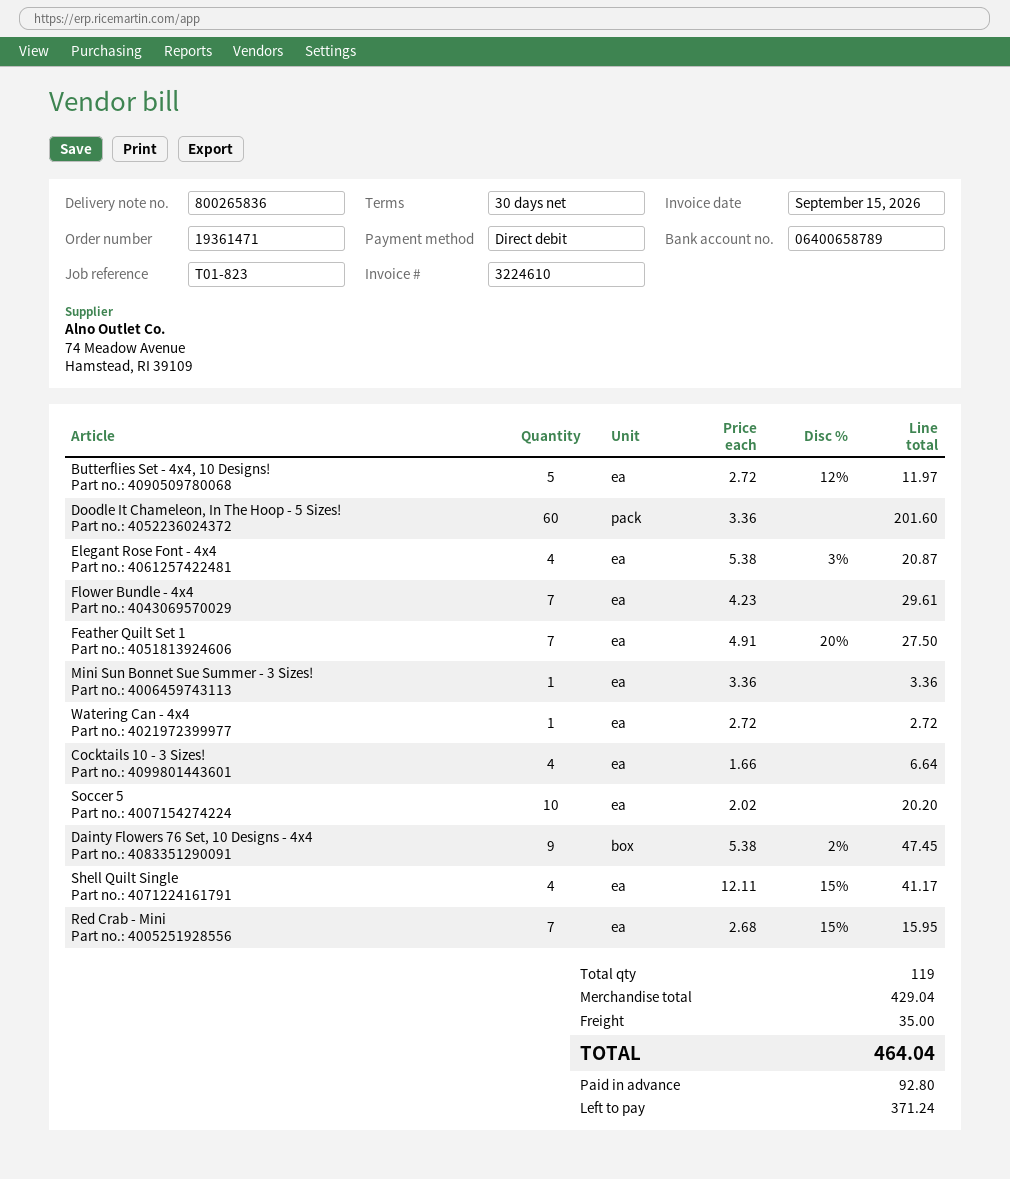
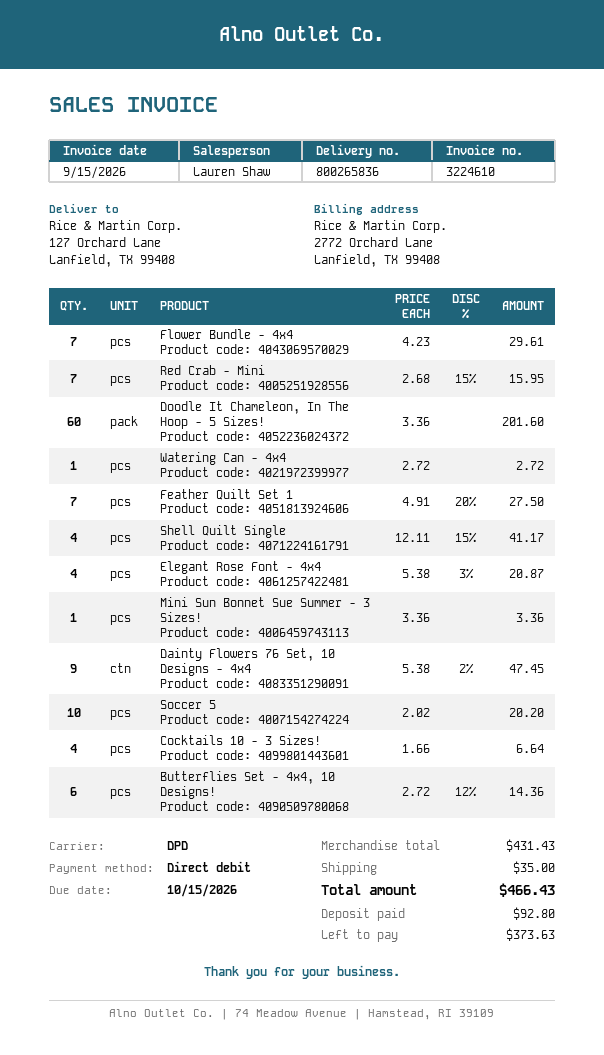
Butterflies Set - 4x4, 10 Designs!: 5 x 2.72 - 12% = 11.97 -> 6 x 2.72 - 12% = 14.36
subtotal: 429.04 -> 431.43
total: 464.04 -> 466.43
balance: 371.24 -> 373.63

